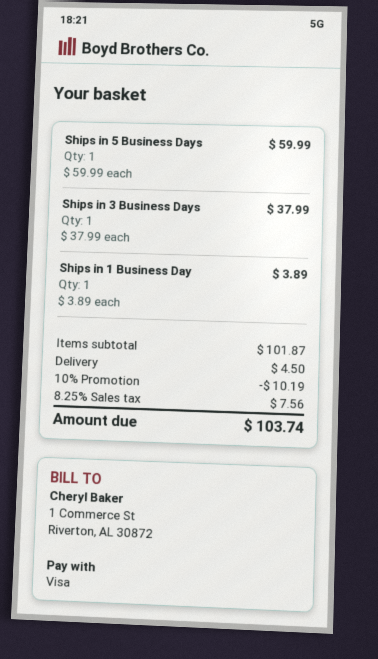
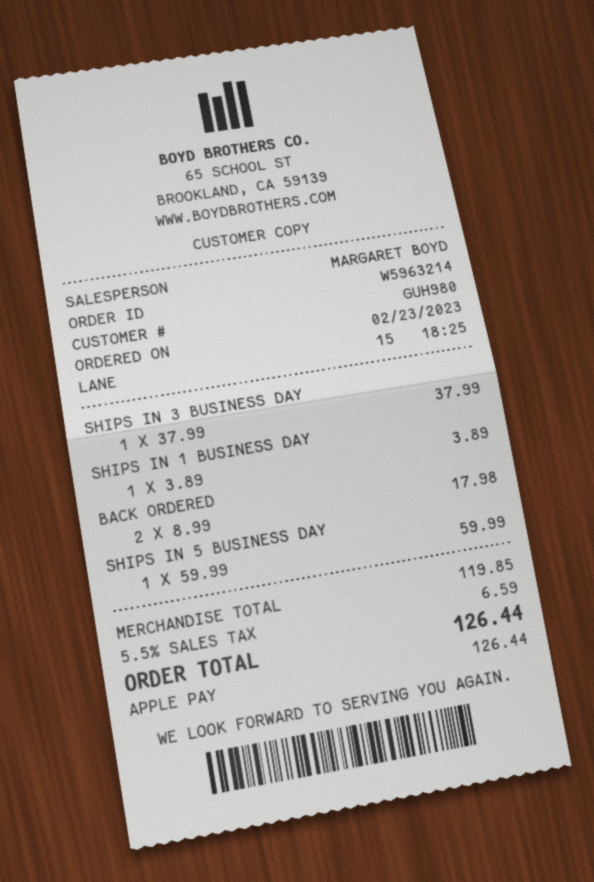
payment method: Visa -> Apple Pay
BACK ORDERED: none -> 2 x 8.99 = 17.98
subtotal: 101.87 -> 119.85
discount: 10% = 10.19 -> none
shipping: 4.50 -> none
tax: 8.25% = 7.56 -> 5.5% = 6.59
total: 103.74 -> 126.44

